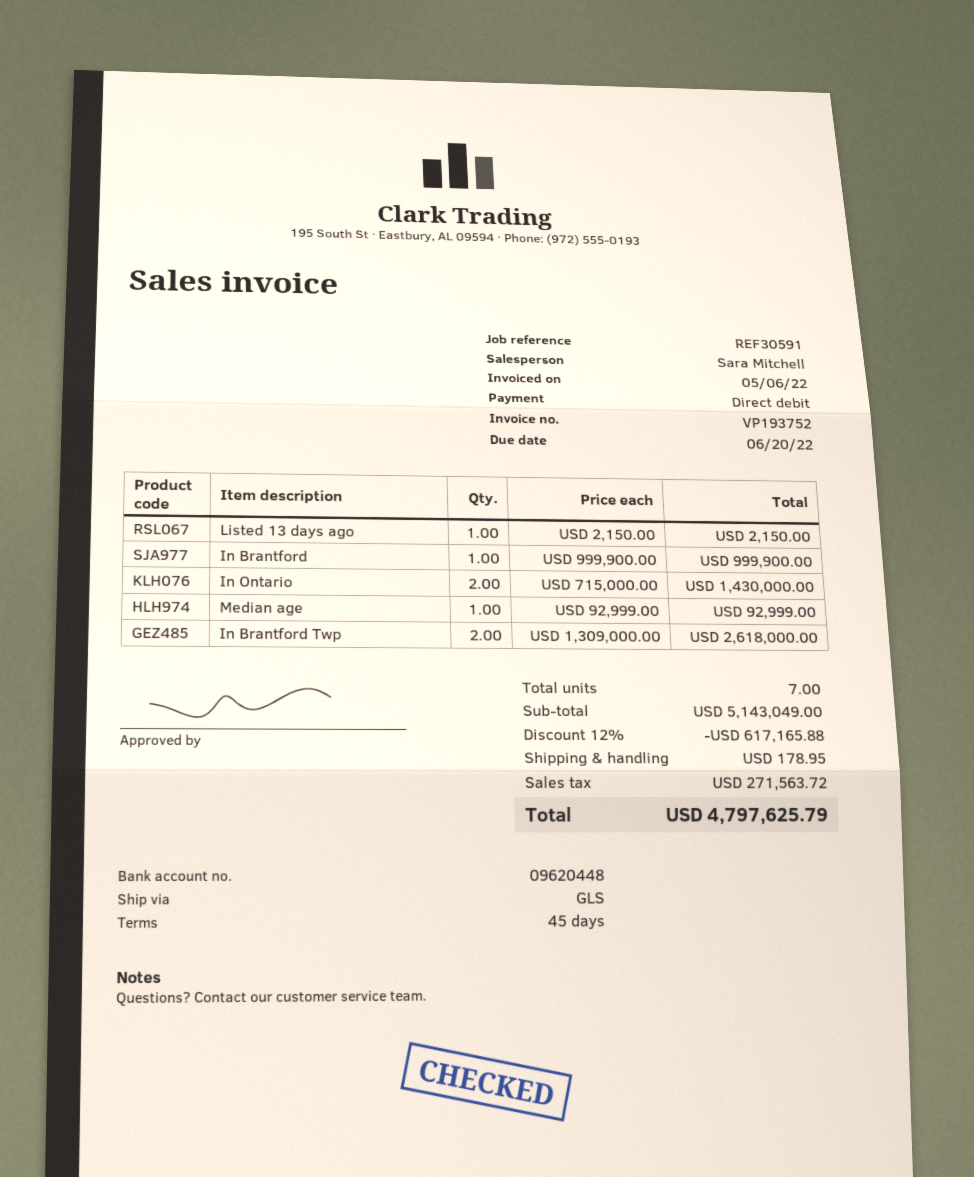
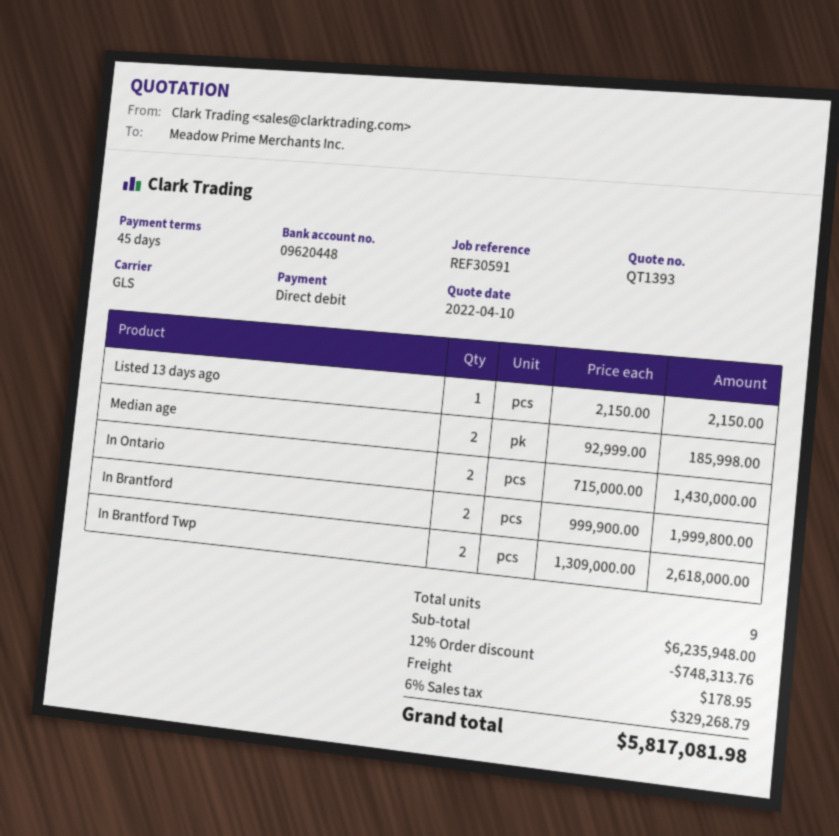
In Brantford: 1 x 999900.00 = 999900.00 -> 2 x 999900.00 = 1999800.00
Median age: 1 x 92999.00 = 92999.00 -> 2 x 92999.00 = 185998.00
total quantity: 7 -> 9
subtotal: 5143049.00 -> 6235948.00
discount: 12% = 617165.88 -> 12% = 748313.76
tax: 271563.72 -> 329268.79
total: 4797625.79 -> 5817081.98

